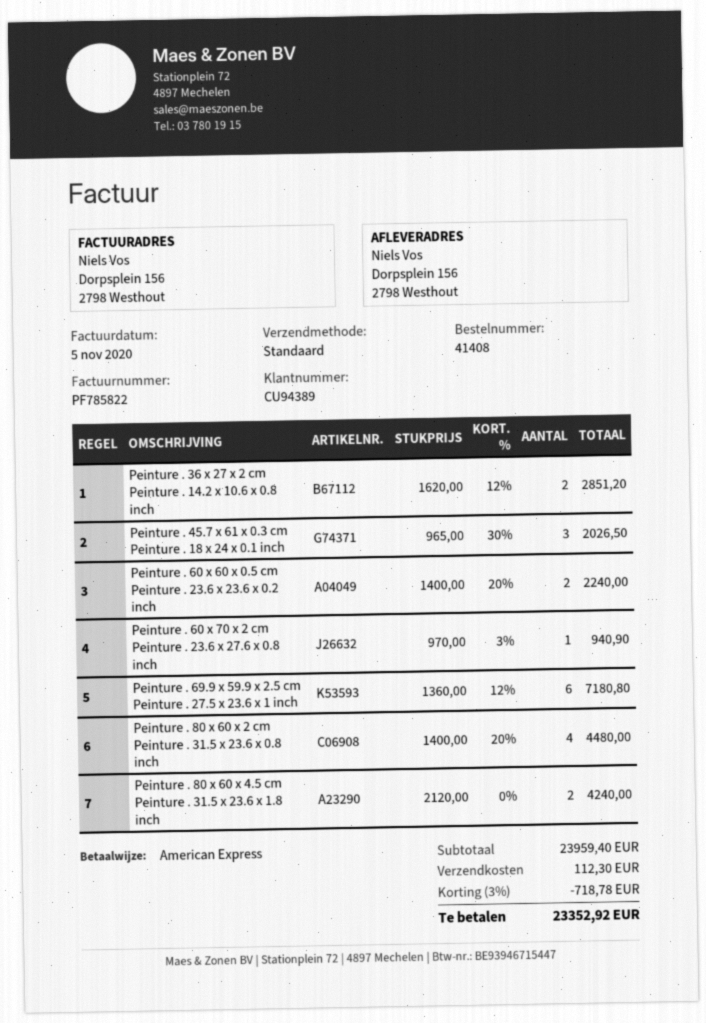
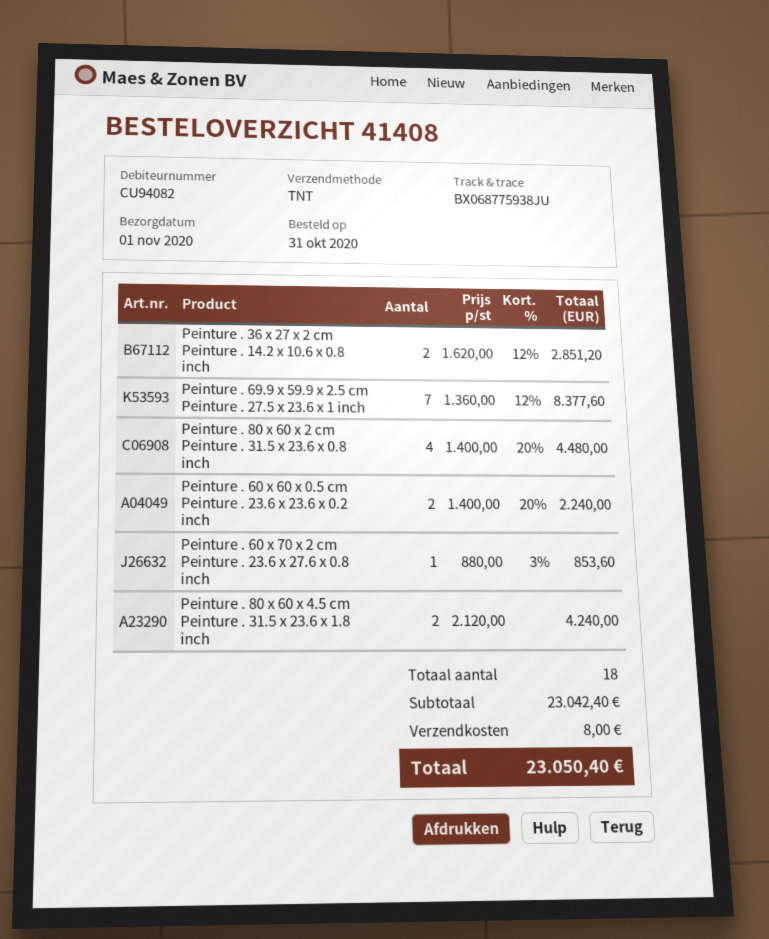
customer number: CU94389 -> CU94082
shipping method: standard -> TNT
Peinture . 45.7 x 61 x 0.3 cm Peinture . 18 x 24 x 0.1 inch: 3 x 965.00 - 30% = 2026.50 -> none
Peinture . 60 x 70 x 2 cm Peinture . 23.6 x 27.6 x 0.8 inch: 1 x 970.00 - 3% = 940.90 -> 1 x 880.00 - 3% = 853.60
Peinture . 69.9 x 59.9 x 2.5 cm Peinture . 27.5 x 23.6 x 1 inch: 6 x 1360.00 - 12% = 7180.80 -> 7 x 1360.00 - 12% = 8377.60
subtotal: 23959.40 -> 23042.40
discount: 3% = 718.78 -> none
shipping: 112.30 -> 8.00
total: 23352.92 -> 23050.40

